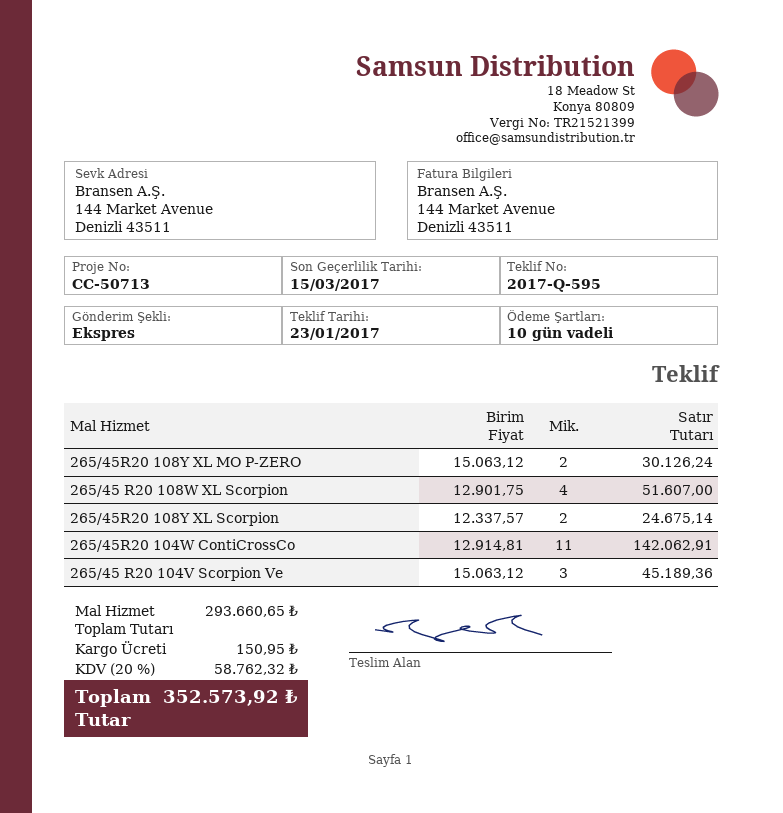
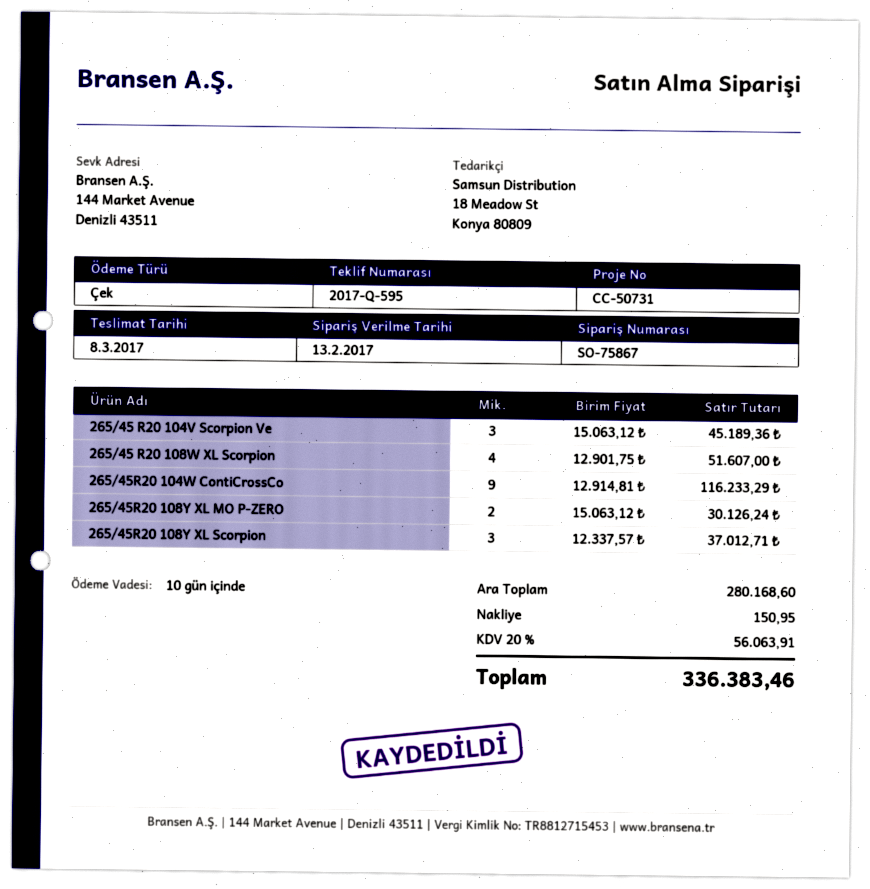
reference: CC-50713 -> CC-50731
265/45R20 108Y XL Scorpion: 2 x 12337.57 = 24675.14 -> 3 x 12337.57 = 37012.71
265/45R20 104W ContiCrossCo: 11 x 12914.81 = 142062.91 -> 9 x 12914.81 = 116233.29
subtotal: 293660.65 -> 280168.60
tax: 20% = 58762.32 -> 20% = 56063.91
total: 352573.92 -> 336383.46

